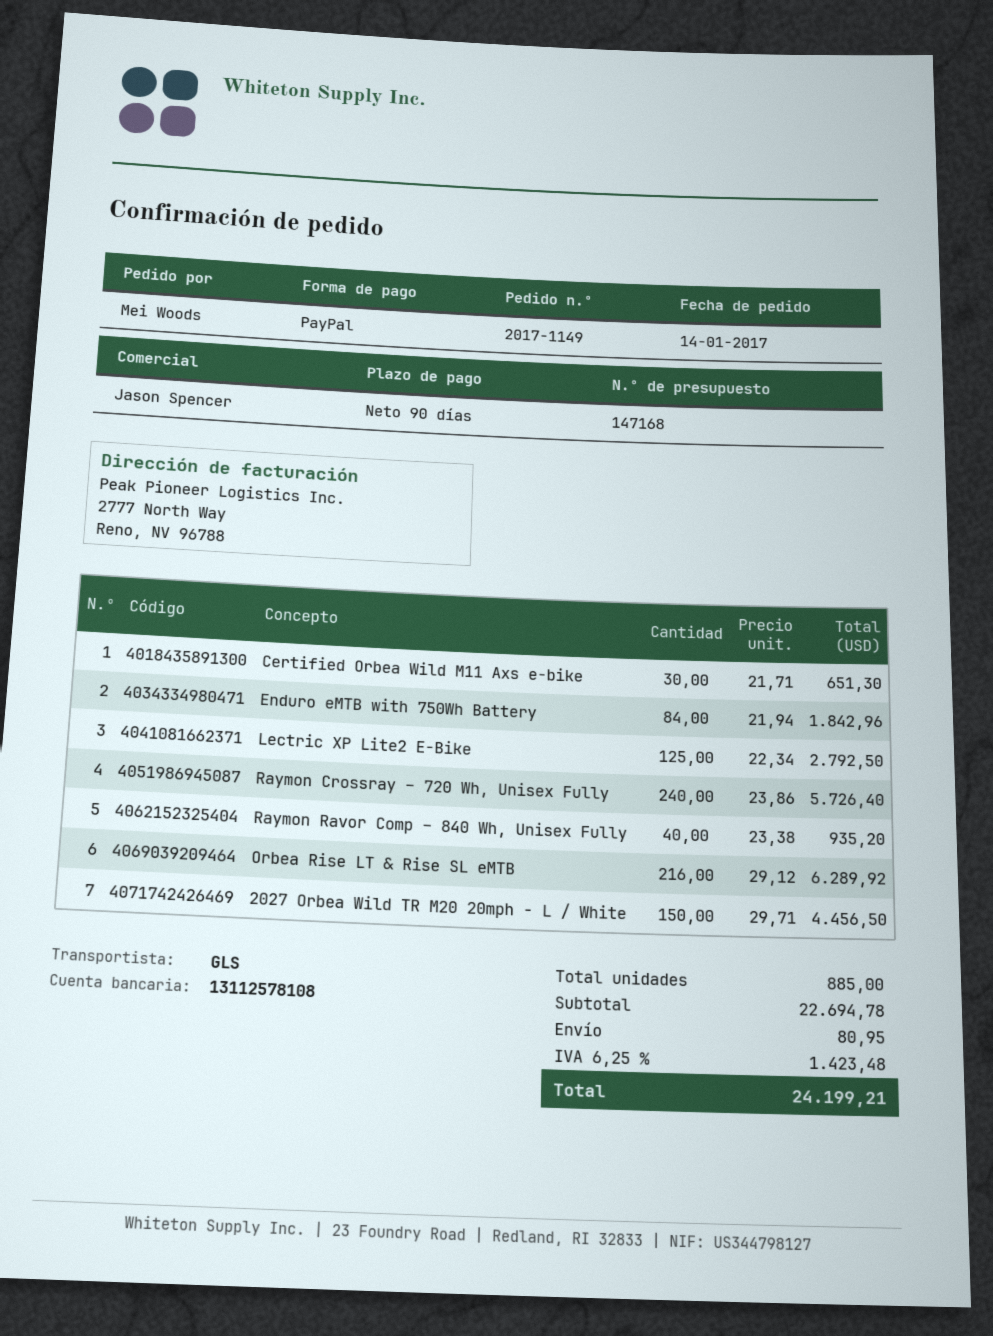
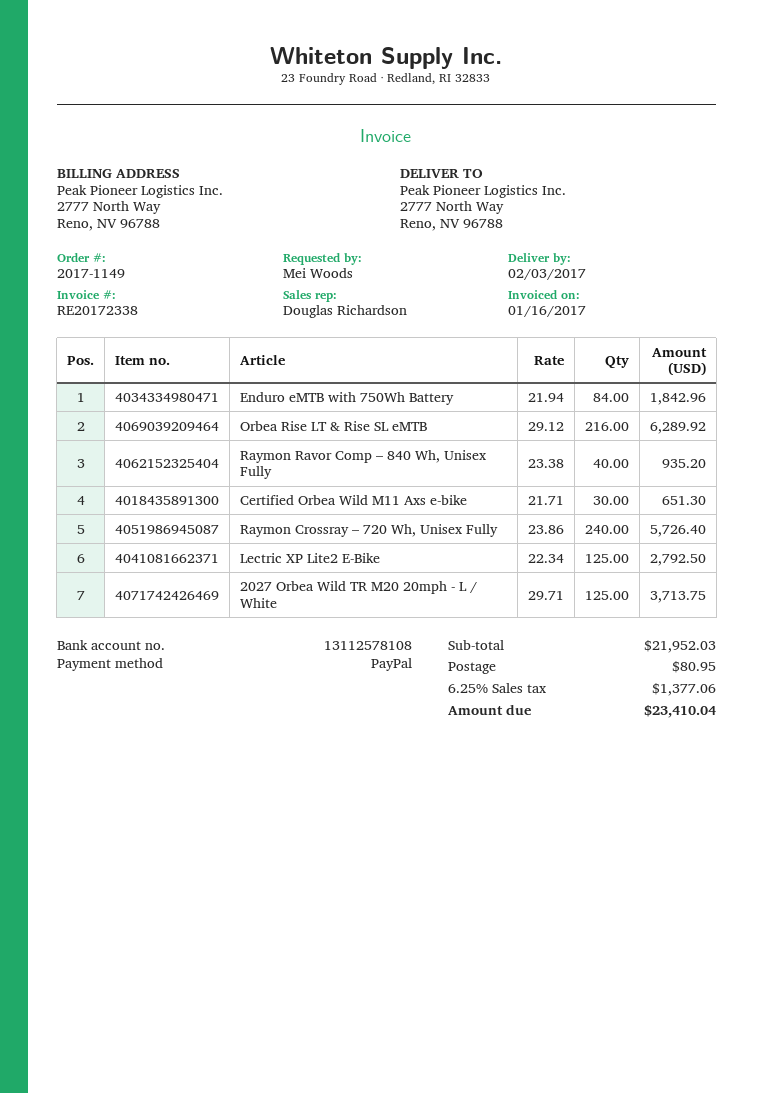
sales rep: Jason Spencer -> Douglas Richardson
2027 Orbea Wild TR M20 20mph - L / White: 150 x 29.71 = 4456.50 -> 125 x 29.71 = 3713.75
subtotal: 22694.78 -> 21952.03
tax: 6.25% = 1423.48 -> 6.25% = 1377.06
total: 24199.21 -> 23410.04

